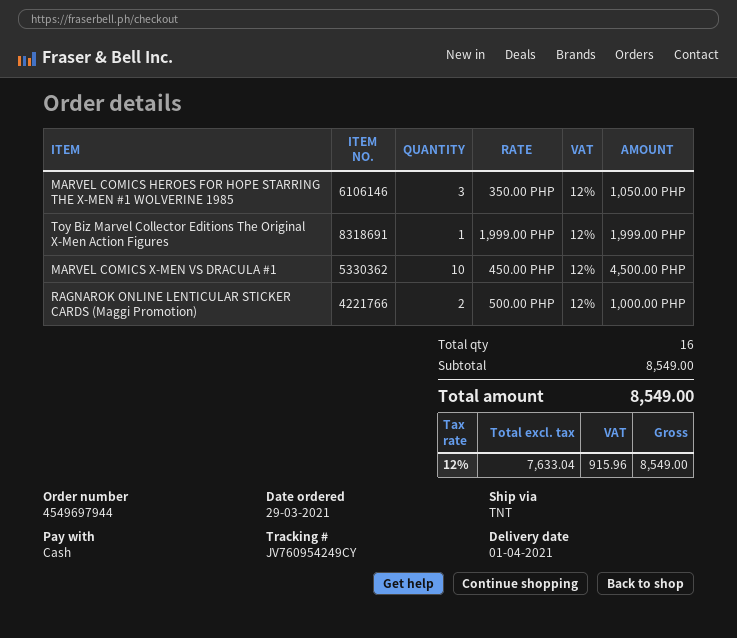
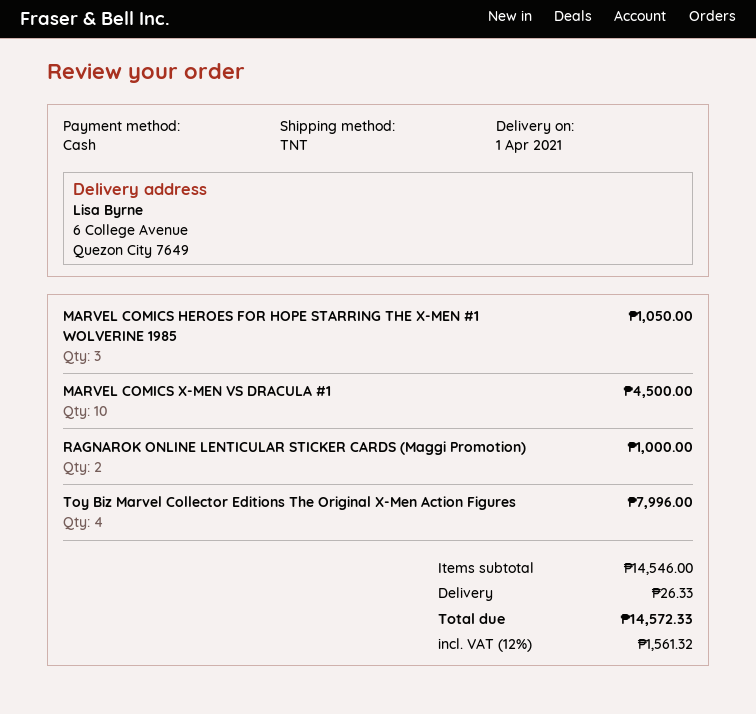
Toy Biz Marvel Collector Editions The Original X-Men Action Figures: 1 for 1999.00 -> 4 for 7996.00
subtotal: 8549.00 -> 14546.00
shipping: none -> 26.33
tax: 12% = 915.96 -> 12% = 1561.32
total: 8549.00 -> 14572.33

